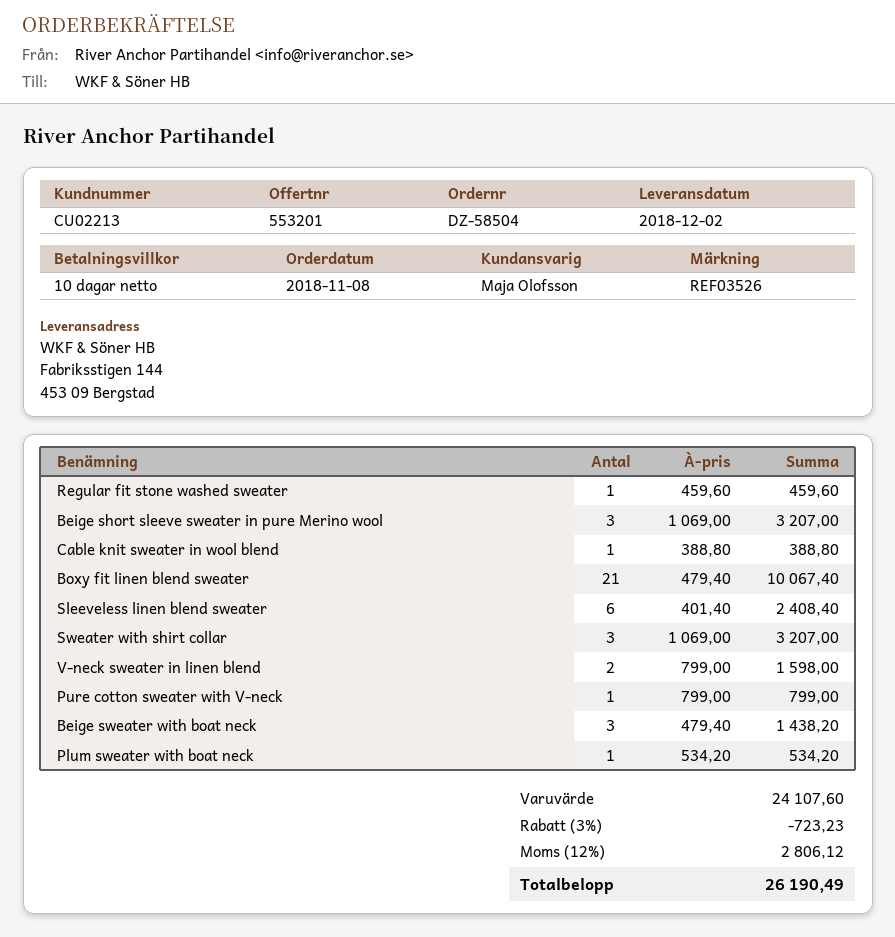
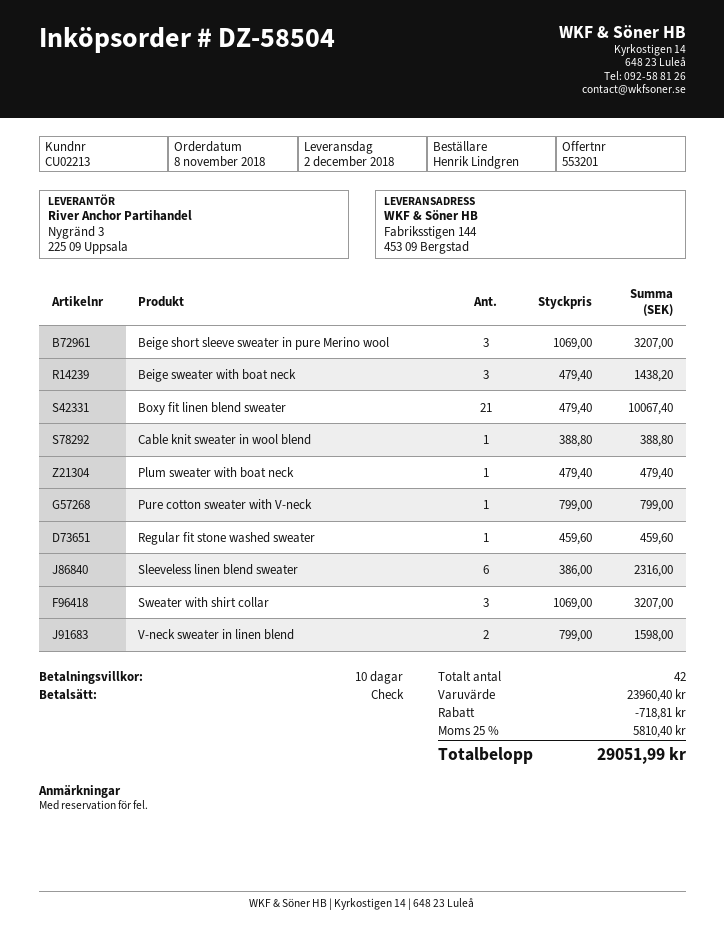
Sleeveless linen blend sweater: 6 x 401.40 = 2408.40 -> 6 x 386.00 = 2316.00
Plum sweater with boat neck: 1 x 534.20 = 534.20 -> 1 x 479.40 = 479.40
subtotal: 24107.60 -> 23960.40
discount: 723.23 -> 718.81
tax: 12% = 2806.12 -> 25% = 5810.40
total: 26190.49 -> 29051.99

